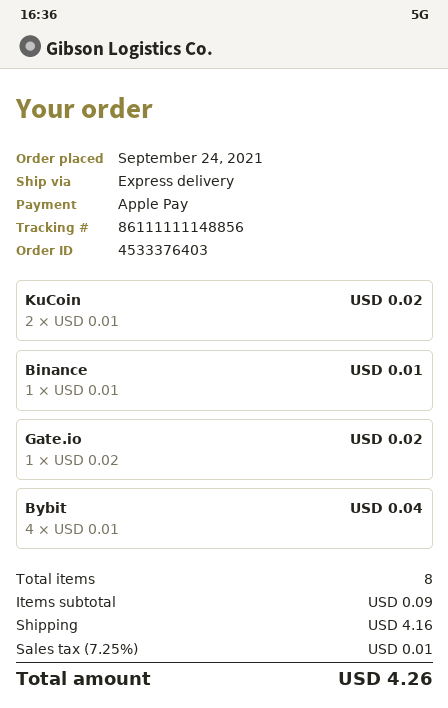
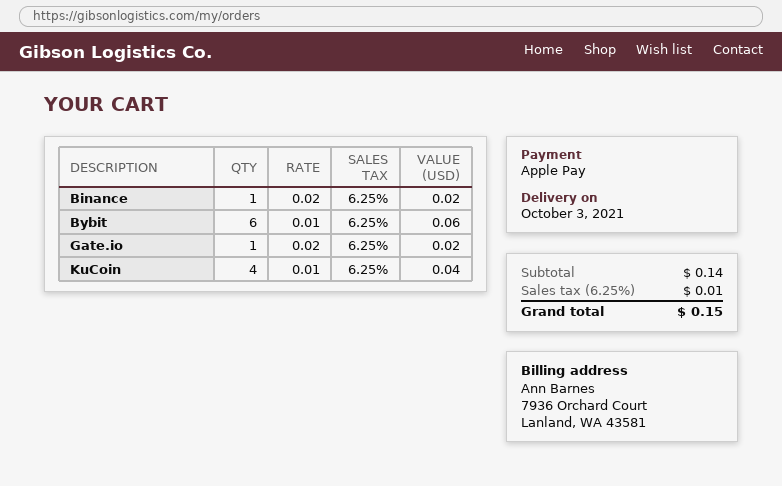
KuCoin: 2 x 0.01 = 0.02 -> 4 x 0.01 = 0.04
Binance: 1 x 0.01 = 0.01 -> 1 x 0.02 = 0.02
Bybit: 4 x 0.01 = 0.04 -> 6 x 0.01 = 0.06
subtotal: 0.09 -> 0.14
shipping: 4.16 -> none
tax: 7.25% = 0.01 -> 6.25% = 0.01
total: 4.26 -> 0.15

